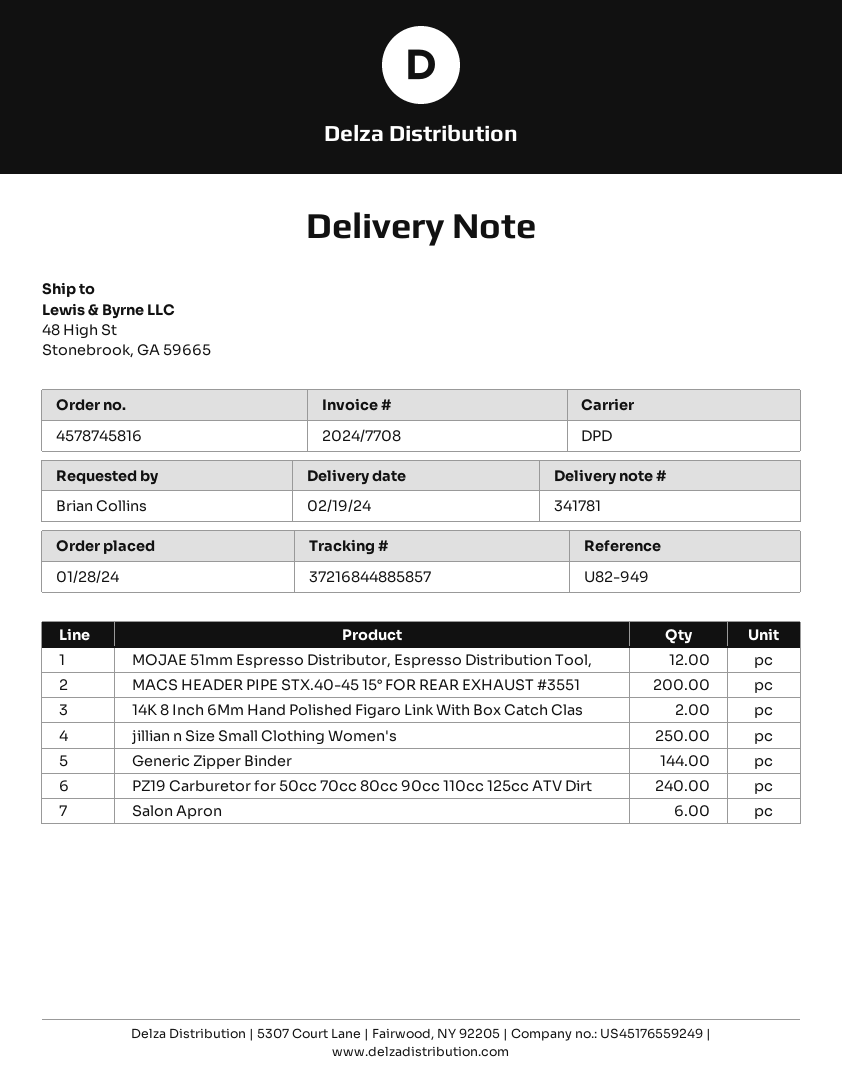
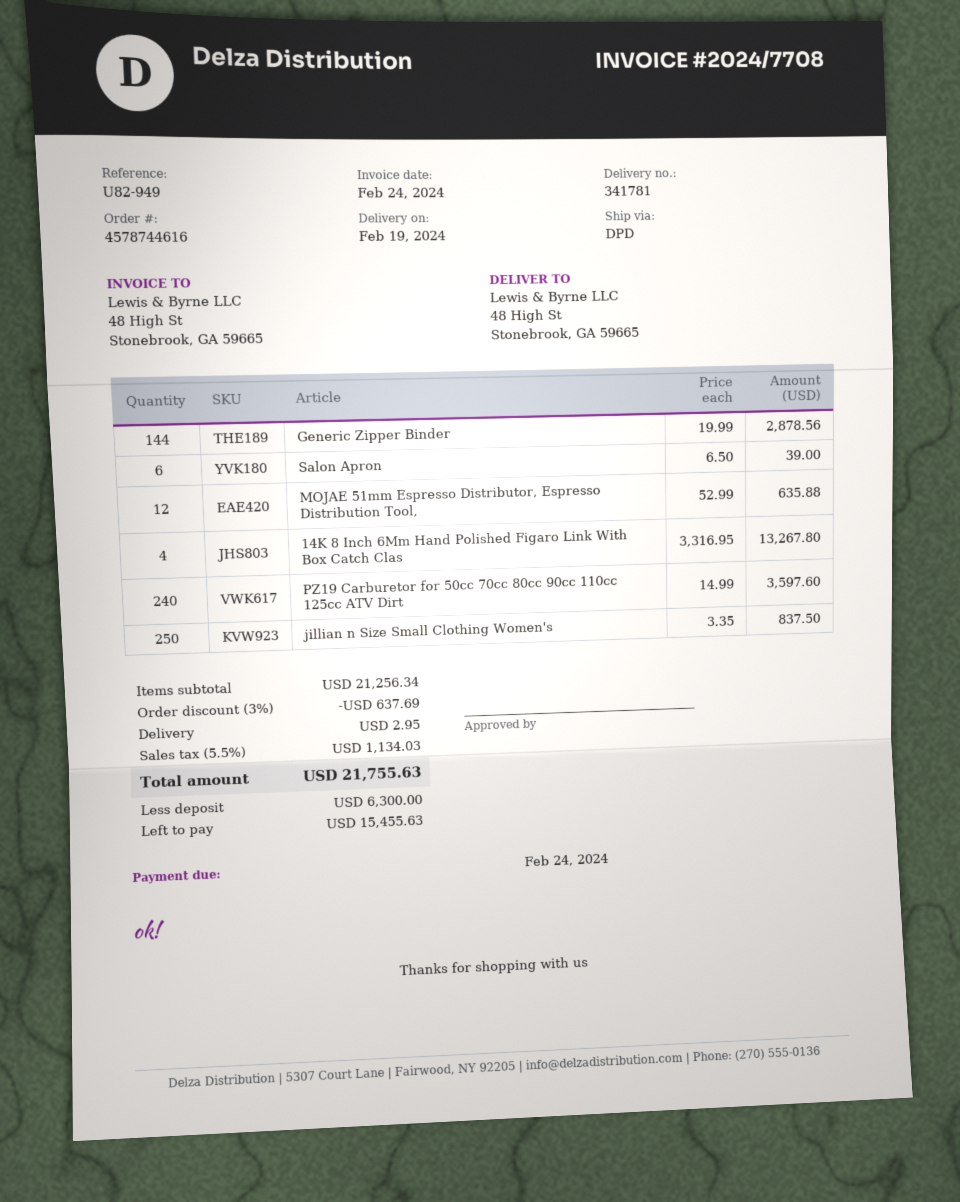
order number: 4578745816 -> 4578744616
MACS HEADER PIPE STX.40-45 15° FOR REAR EXHAUST #3551: 200 -> none
14K 8 Inch 6Mm Hand Polished Figaro Link With Box Catch Clas: 2 -> 4

